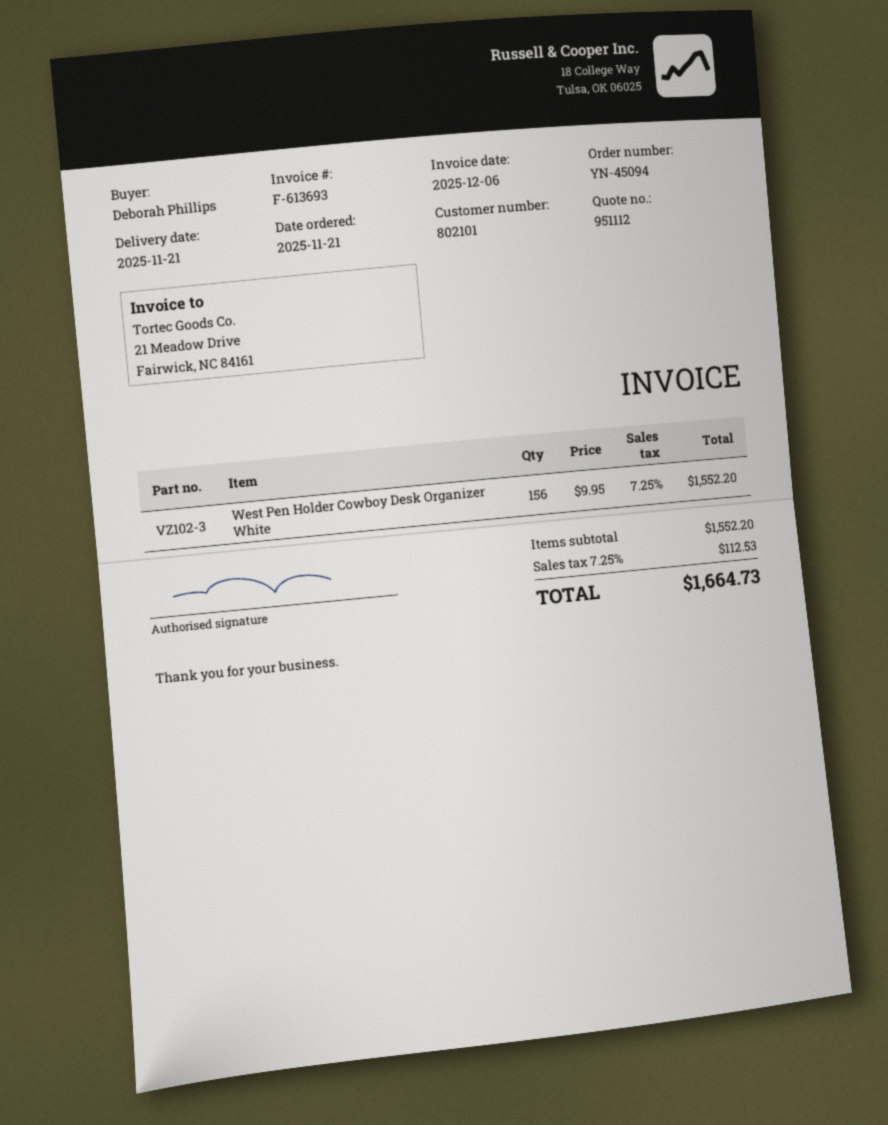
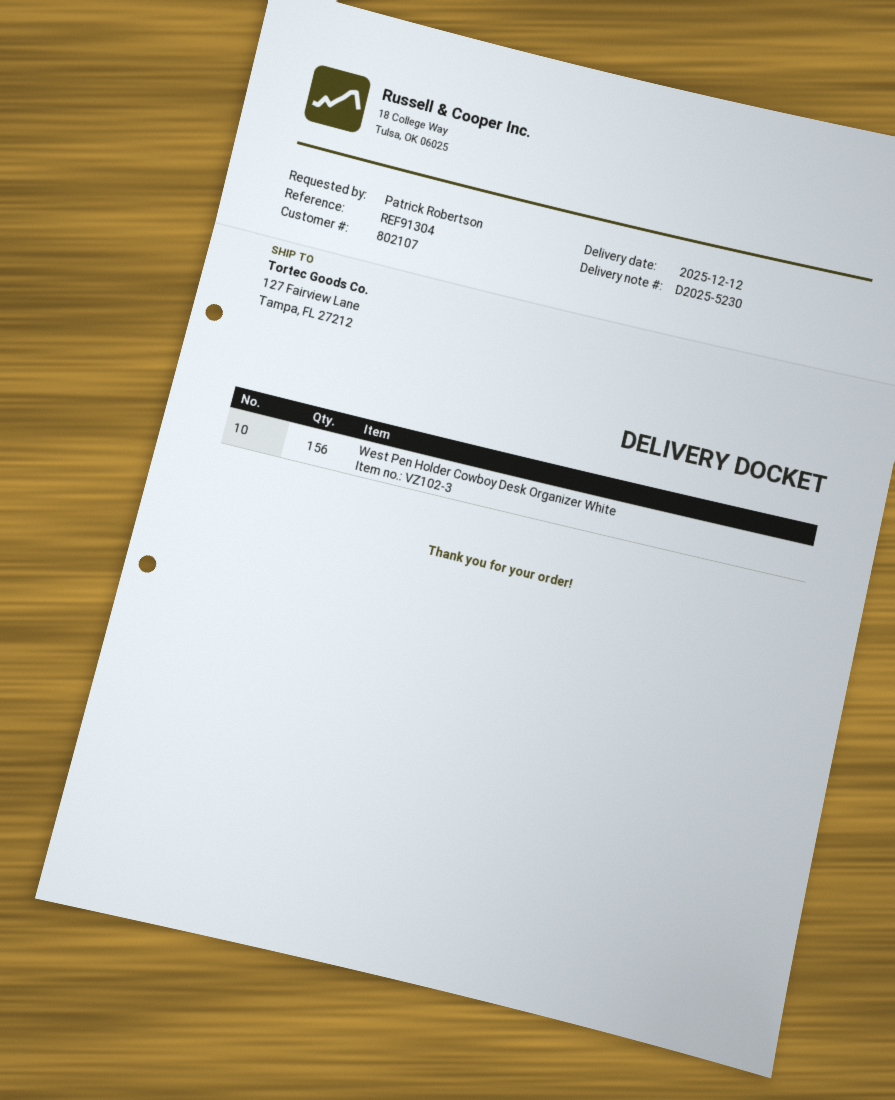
delivery date: 2025-11-21 -> 2025-12-12
customer number: 802101 -> 802107
ordered by: Deborah Phillips -> Patrick Robertson

